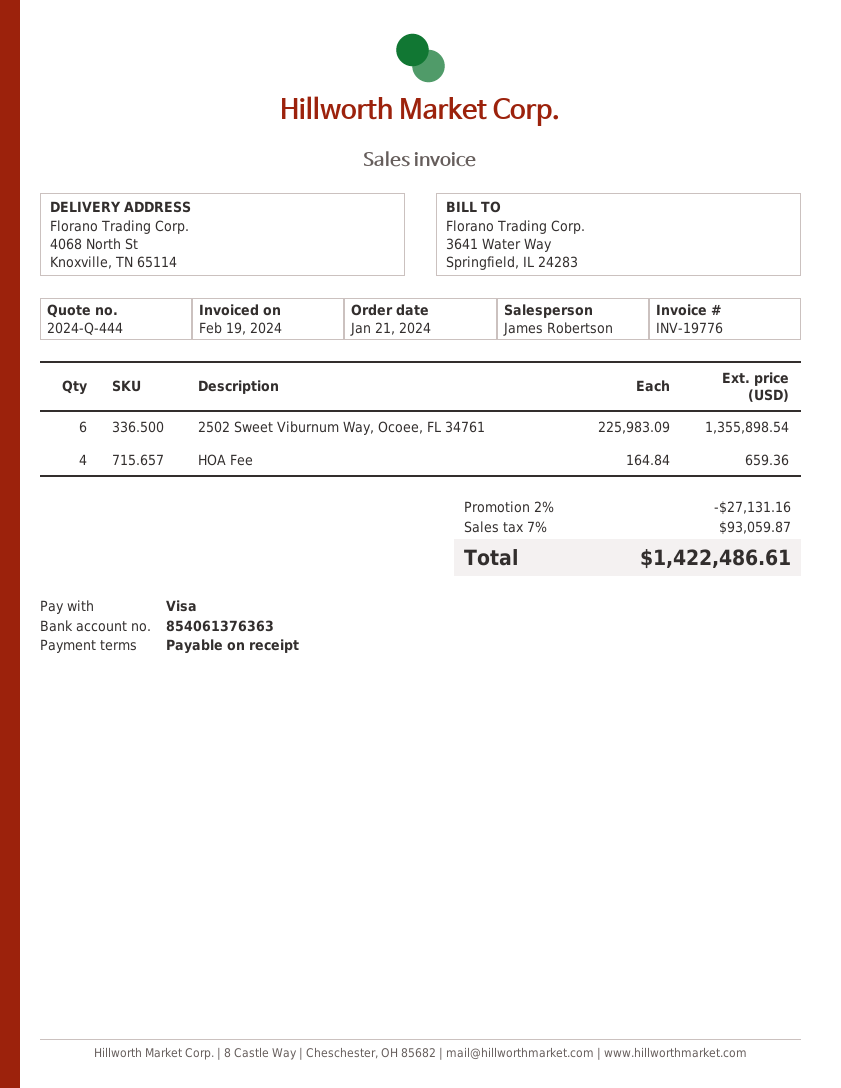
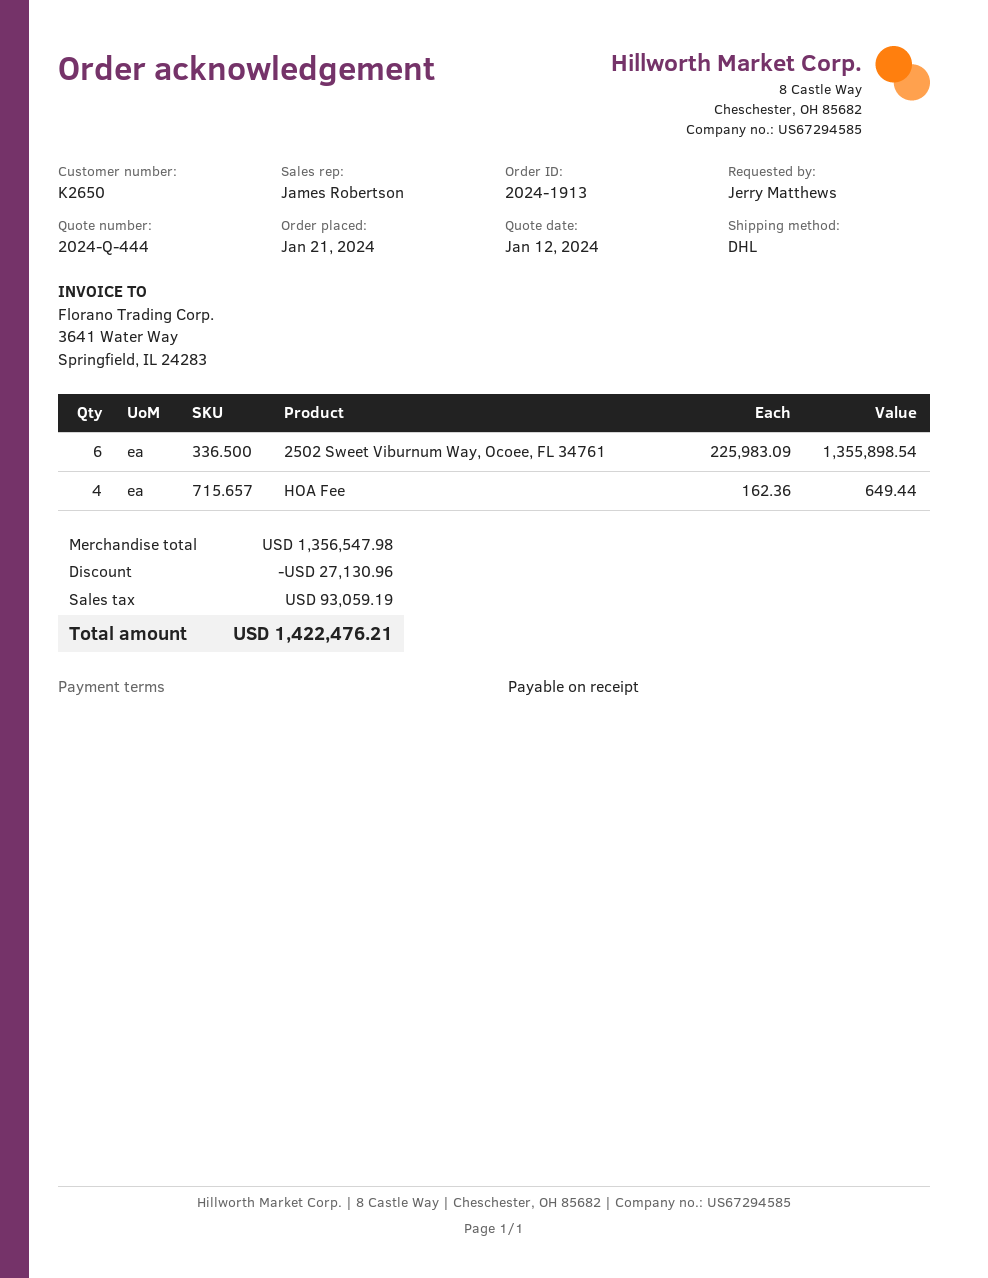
HOA Fee: 4 x 164.84 = 659.36 -> 4 x 162.36 = 649.44
discount: 27131.16 -> 27130.96
tax: 93059.87 -> 93059.19
total: 1422486.61 -> 1422476.21

